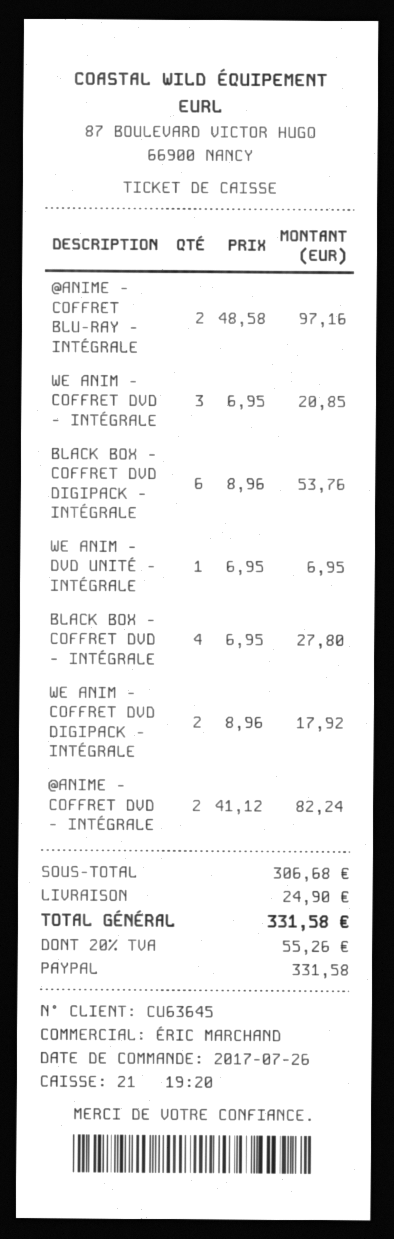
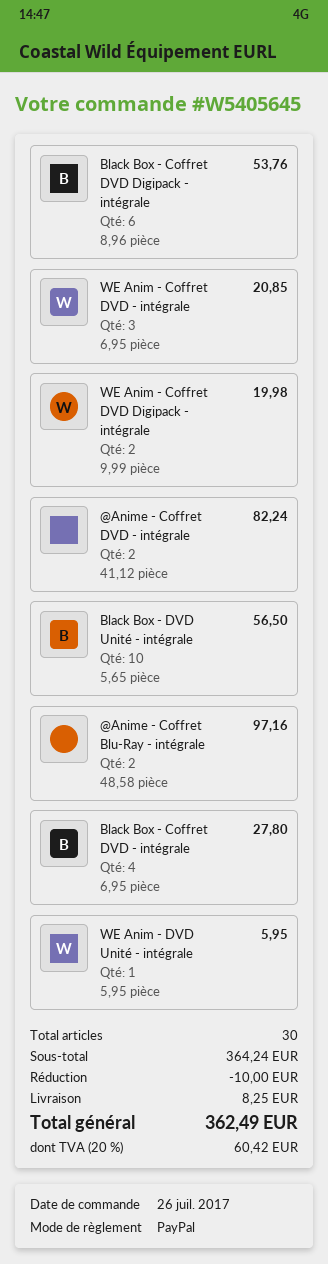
WE ANIM - DVD UNITÉ - INTÉGRALE: 1 x 6.95 = 6.95 -> 1 x 5.95 = 5.95
WE ANIM - COFFRET DVD DIGIPACK - INTÉGRALE: 2 x 8.96 = 17.92 -> 2 x 9.99 = 19.98
Black Box - DVD Unité - intégrale: none -> 10 x 5.65 = 56.50
subtotal: 306.68 -> 364.24
discount: none -> 10.00
shipping: 24.90 -> 8.25
tax: 20% = 55.26 -> 20% = 60.42
total: 331.58 -> 362.49

